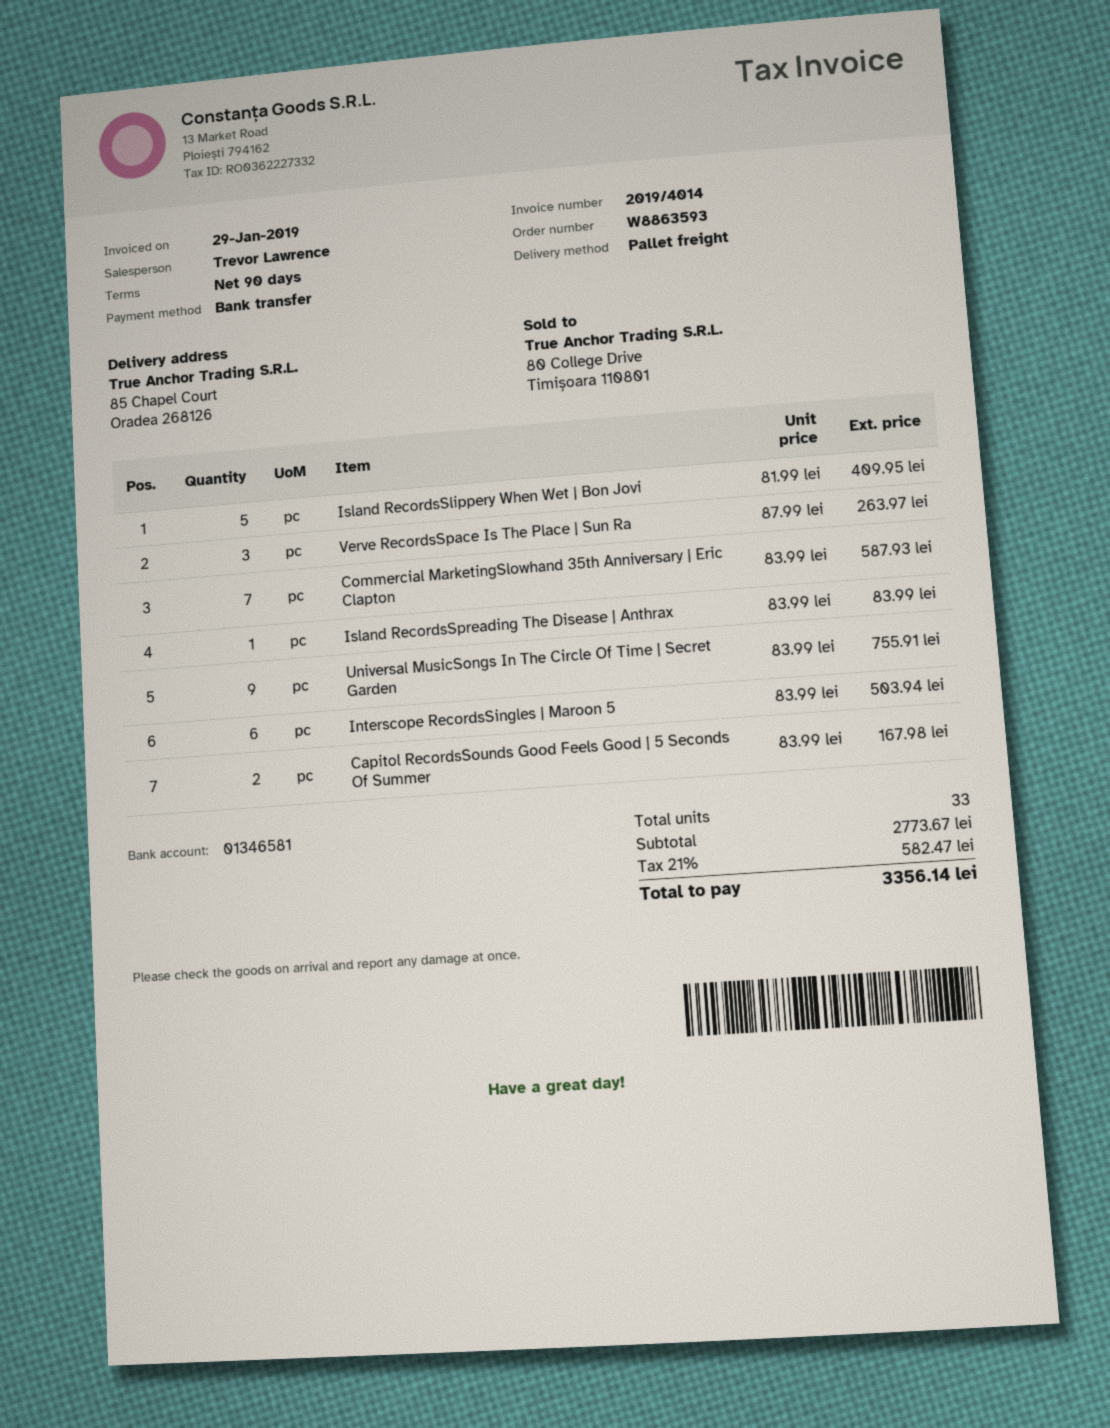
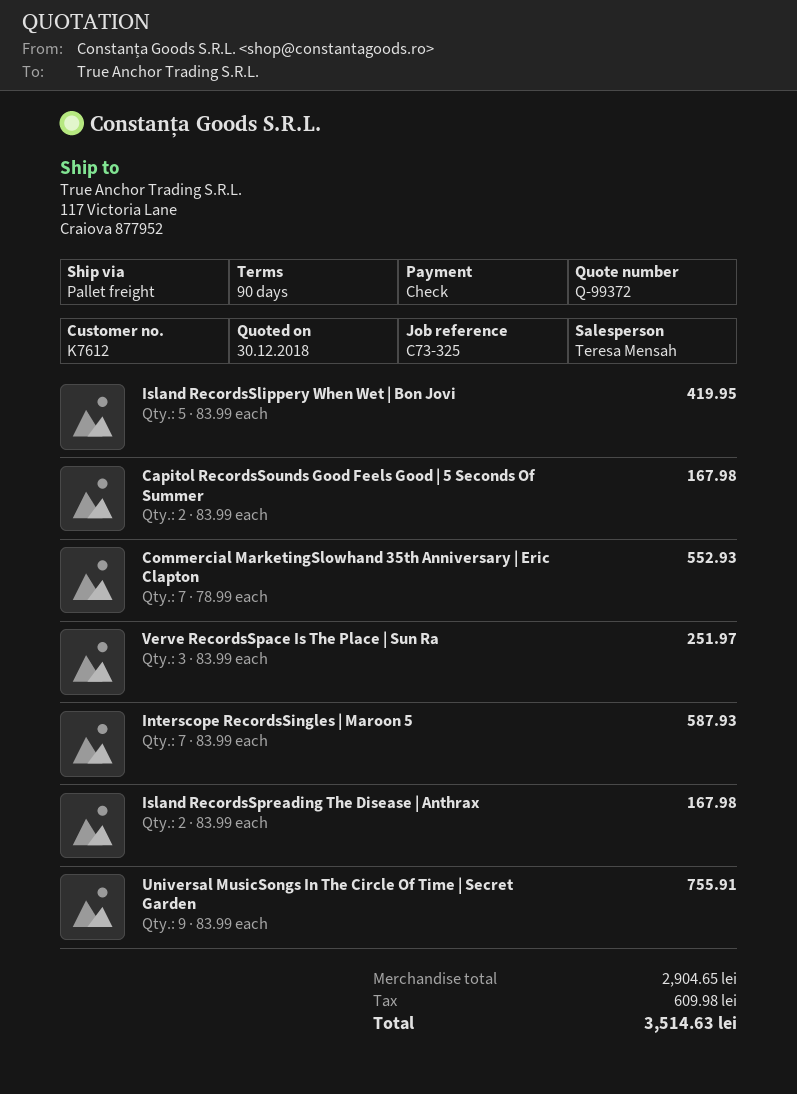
sales rep: Trevor Lawrence -> Teresa Mensah
payment method: bank transfer -> cheque
ship to: 85 Chapel Court, Oradea 268126 -> 117 Victoria Lane, Craiova 877952
Island RecordsSlippery When Wet | Bon Jovi: 5 x 81.99 = 409.95 -> 5 x 83.99 = 419.95
Verve RecordsSpace Is The Place | Sun Ra: 3 x 87.99 = 263.97 -> 3 x 83.99 = 251.97
Commercial MarketingSlowhand 35th Anniversary | Eric Clapton: 7 x 83.99 = 587.93 -> 7 x 78.99 = 552.93
Island RecordsSpreading The Disease | Anthrax: 1 x 83.99 = 83.99 -> 2 x 83.99 = 167.98
Interscope RecordsSingles | Maroon 5: 6 x 83.99 = 503.94 -> 7 x 83.99 = 587.93
subtotal: 2773.67 -> 2904.65
tax: 582.47 -> 609.98
total: 3356.14 -> 3514.63

